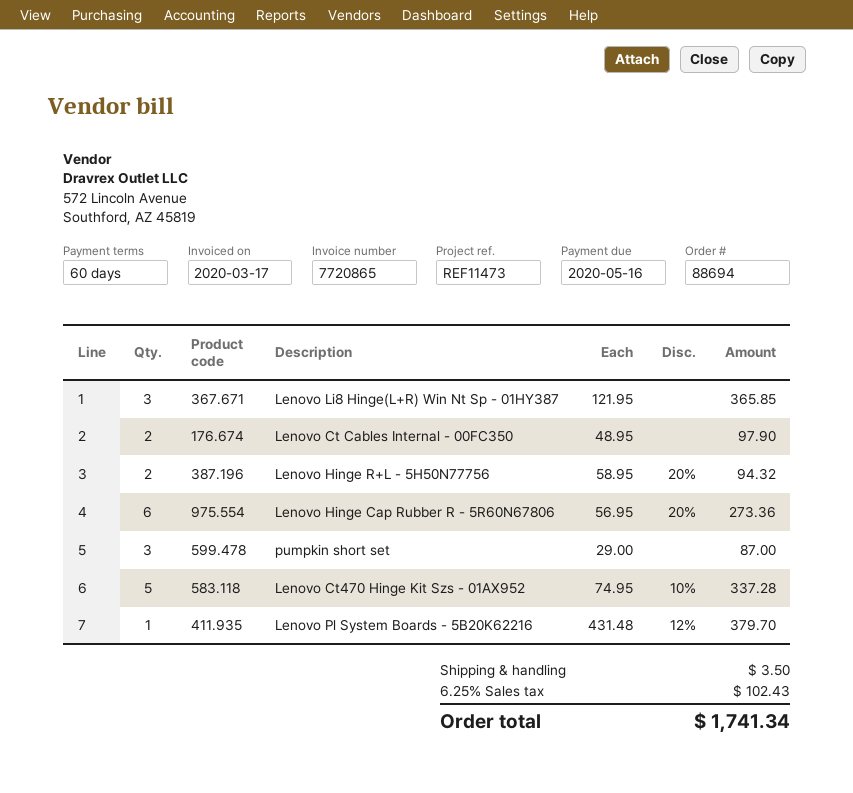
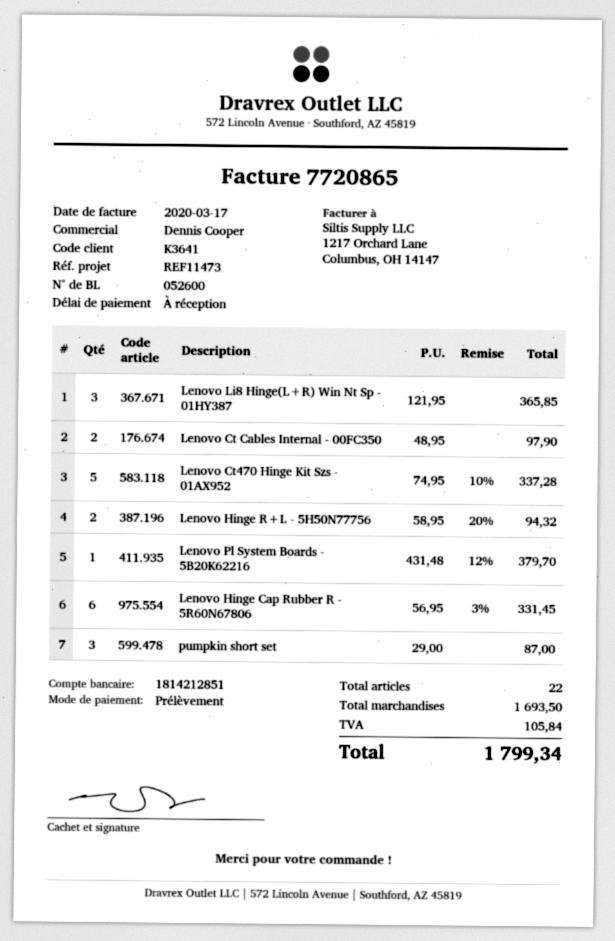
payment terms: 60 days -> on receipt
Lenovo Hinge Cap Rubber R - 5R60N67806: 6 x 56.95 - 20% = 273.36 -> 6 x 56.95 - 3% = 331.45
shipping: 3.50 -> none
tax: 102.43 -> 105.84
total: 1741.34 -> 1799.34

